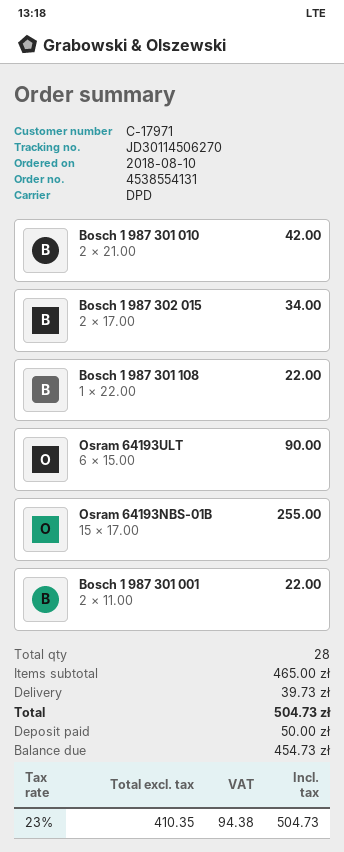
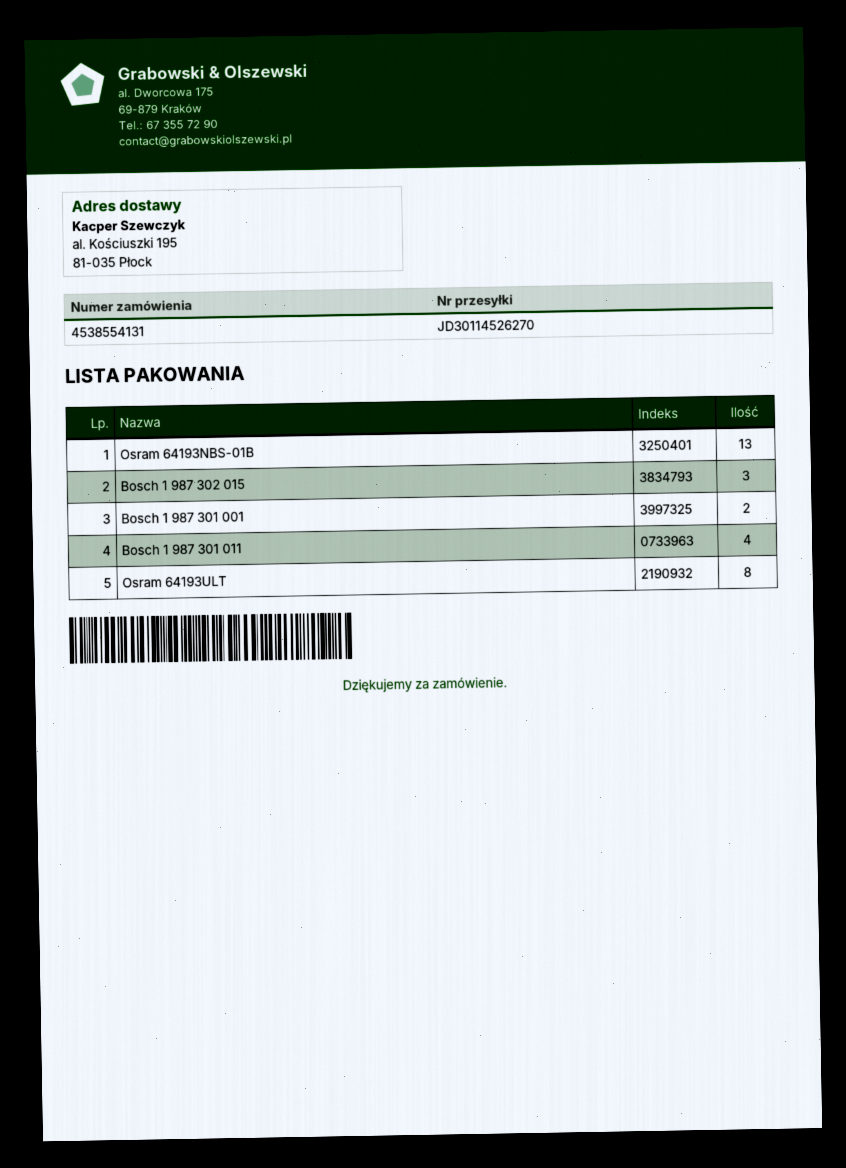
tracking number: JD30114506270 -> JD30114526270
Bosch 1 987 301 010: 2 -> none
Bosch 1 987 302 015: 2 -> 3
Bosch 1 987 301 108: 1 -> none
Osram 64193ULT: 6 -> 8
Osram 64193NBS-01B: 15 -> 13
Bosch 1 987 301 011: none -> 4

